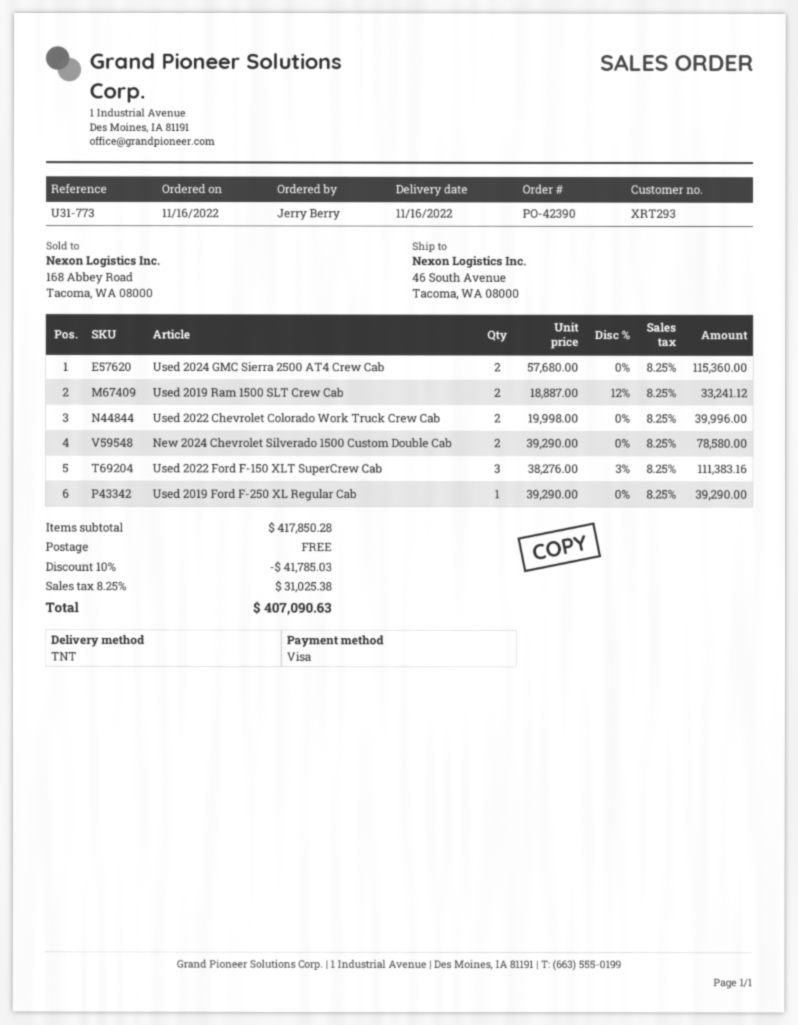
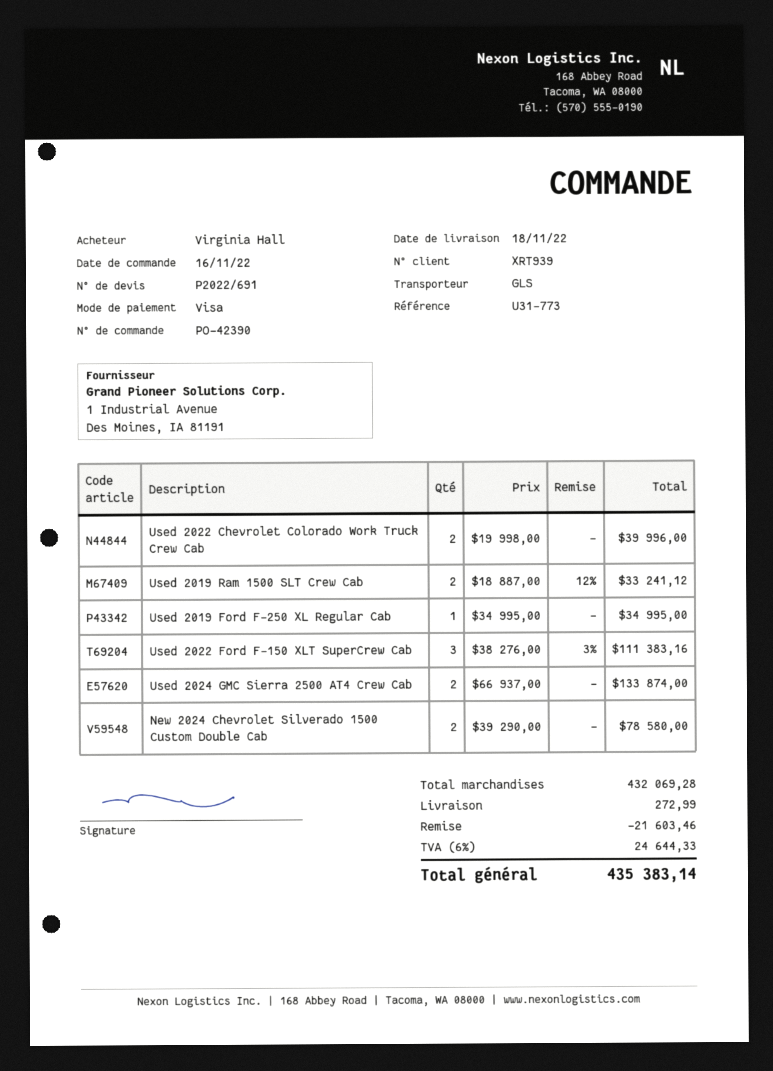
delivery date: 2022-11-16 -> 2022-11-18
customer number: XRT293 -> XRT939
ordered by: Jerry Berry -> Virginia Hall
shipping method: TNT -> GLS
Used 2024 GMC Sierra 2500 AT4 Crew Cab: 2 x 57680.00 = 115360.00 -> 2 x 66937.00 = 133874.00
Used 2019 Ford F-250 XL Regular Cab: 1 x 39290.00 = 39290.00 -> 1 x 34995.00 = 34995.00
subtotal: 417850.28 -> 432069.28
discount: 41785.03 -> 21603.46
shipping: 0.00 -> 272.99
tax: 8.25% = 31025.38 -> 6% = 24644.33
total: 407090.63 -> 435383.14

